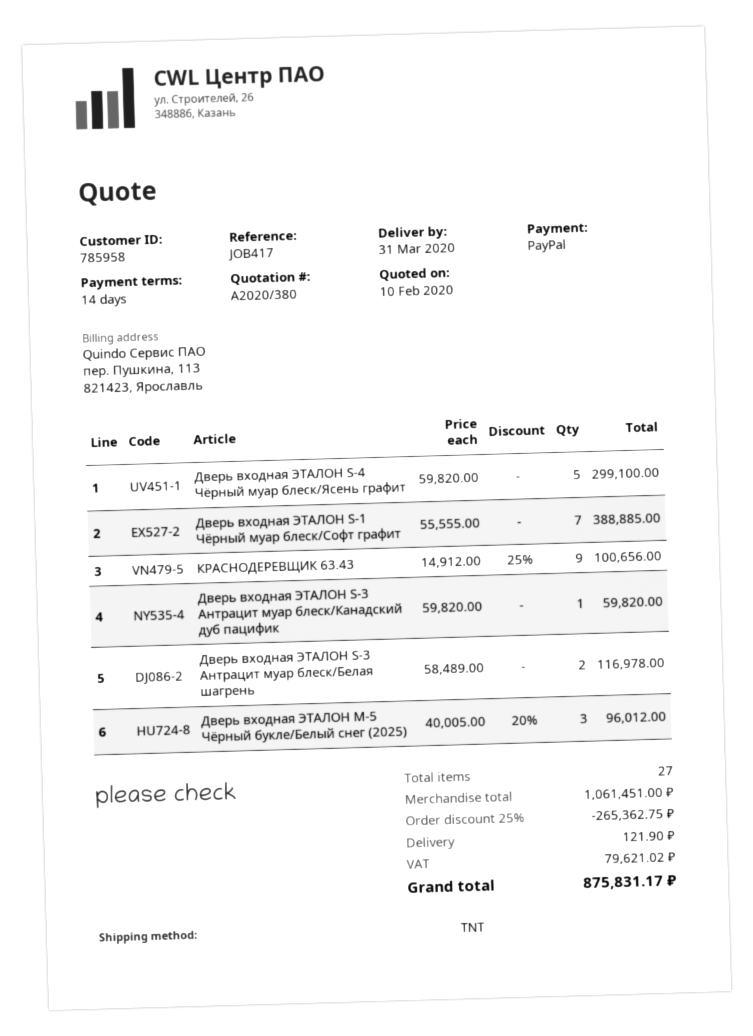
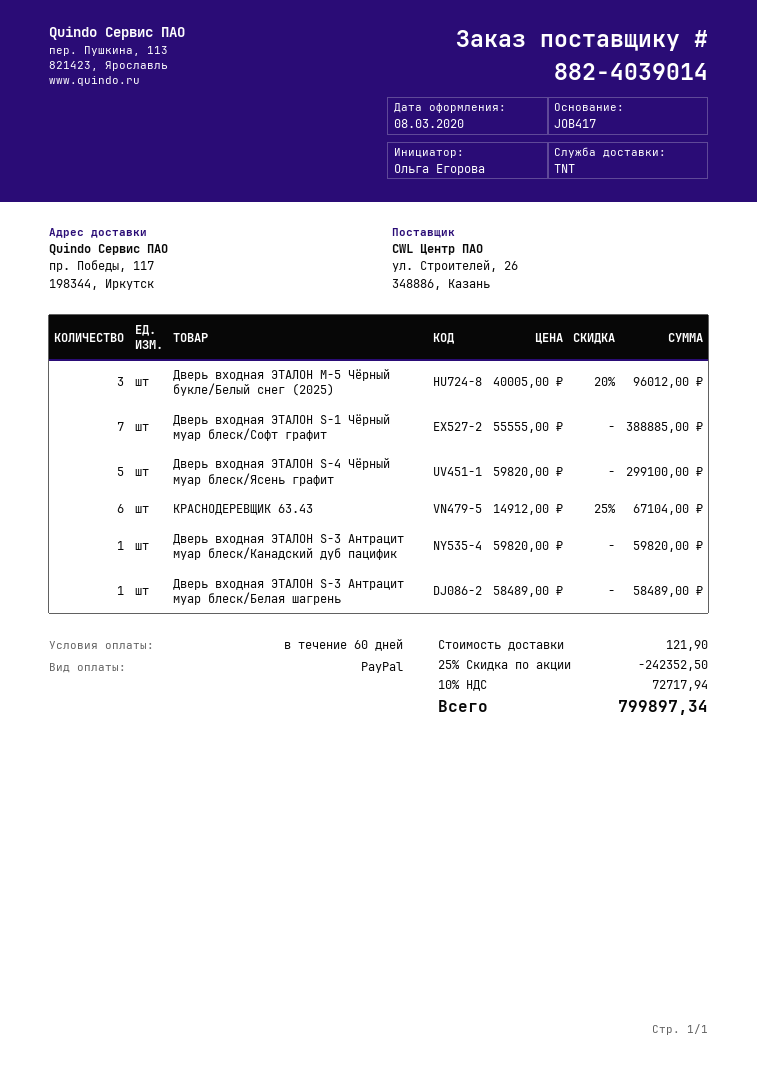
payment terms: 14 days -> 60 days
КРАСНОДЕРЕВЩИК 63.43: 9 x 14912.00 - 25% = 100656.00 -> 6 x 14912.00 - 25% = 67104.00
Дверь входная ЭТАЛОН S-3 Антрацит муар блеск/Белая шагрень: 2 x 58489.00 = 116978.00 -> 1 x 58489.00 = 58489.00
discount: 25% = 265362.75 -> 25% = 242352.50
tax: 79621.02 -> 72717.94
total: 875831.17 -> 799897.34

